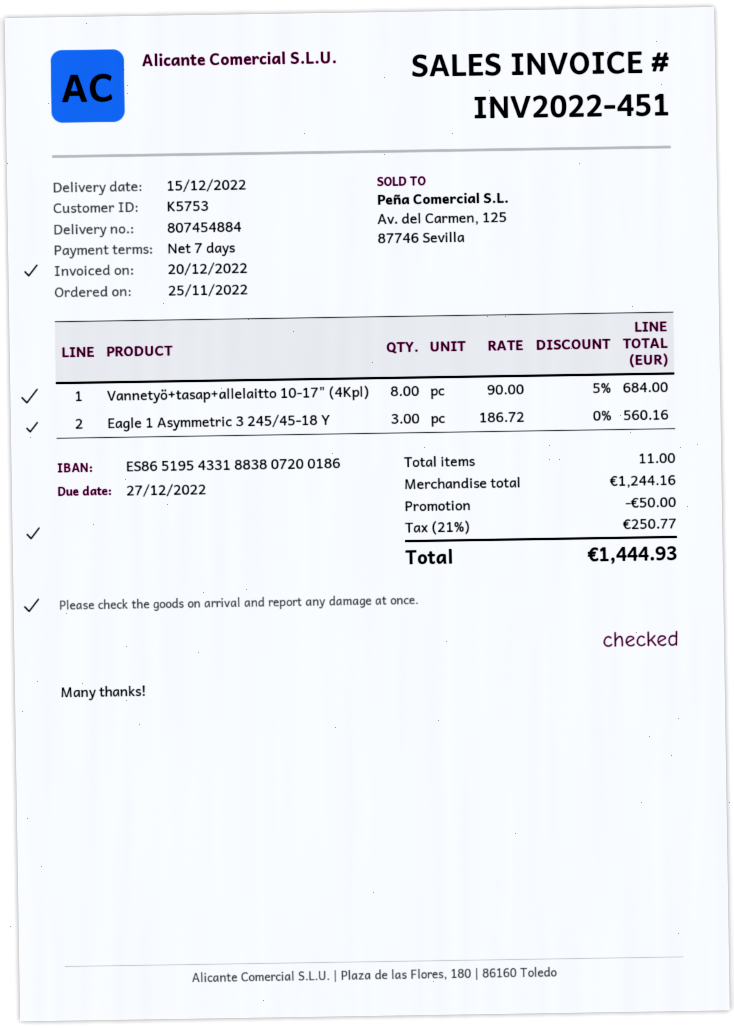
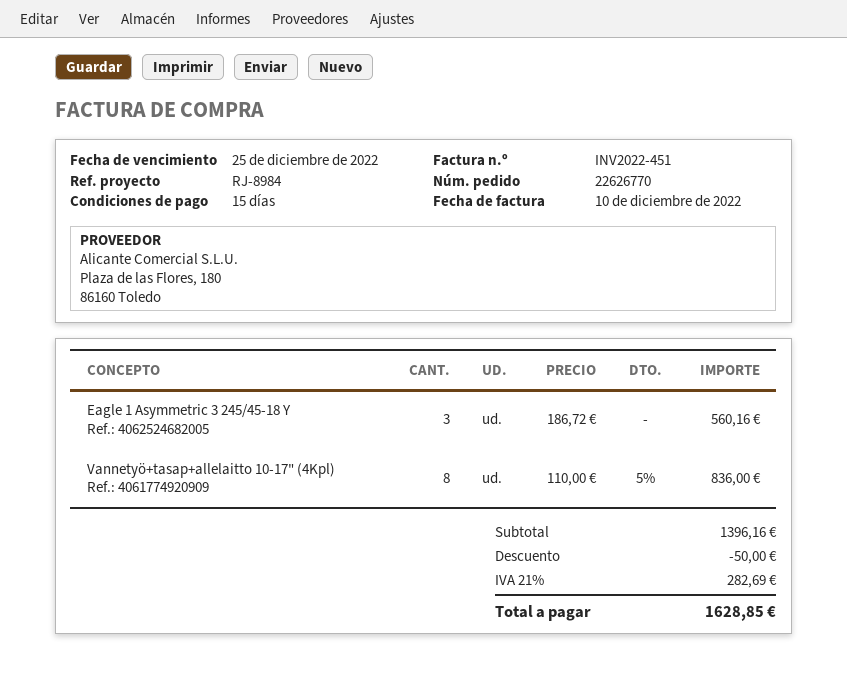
invoice date: 2022-12-20 -> 2022-12-10
payment terms: 7 days -> 15 days
due date: 2022-12-27 -> 2022-12-25
Vannetyö+tasap+allelaitto 10-17" (4Kpl): 8 x 90.00 - 5% = 684.00 -> 8 x 110.00 - 5% = 836.00
subtotal: 1244.16 -> 1396.16
tax: 21% = 250.77 -> 21% = 282.69
total: 1444.93 -> 1628.85

